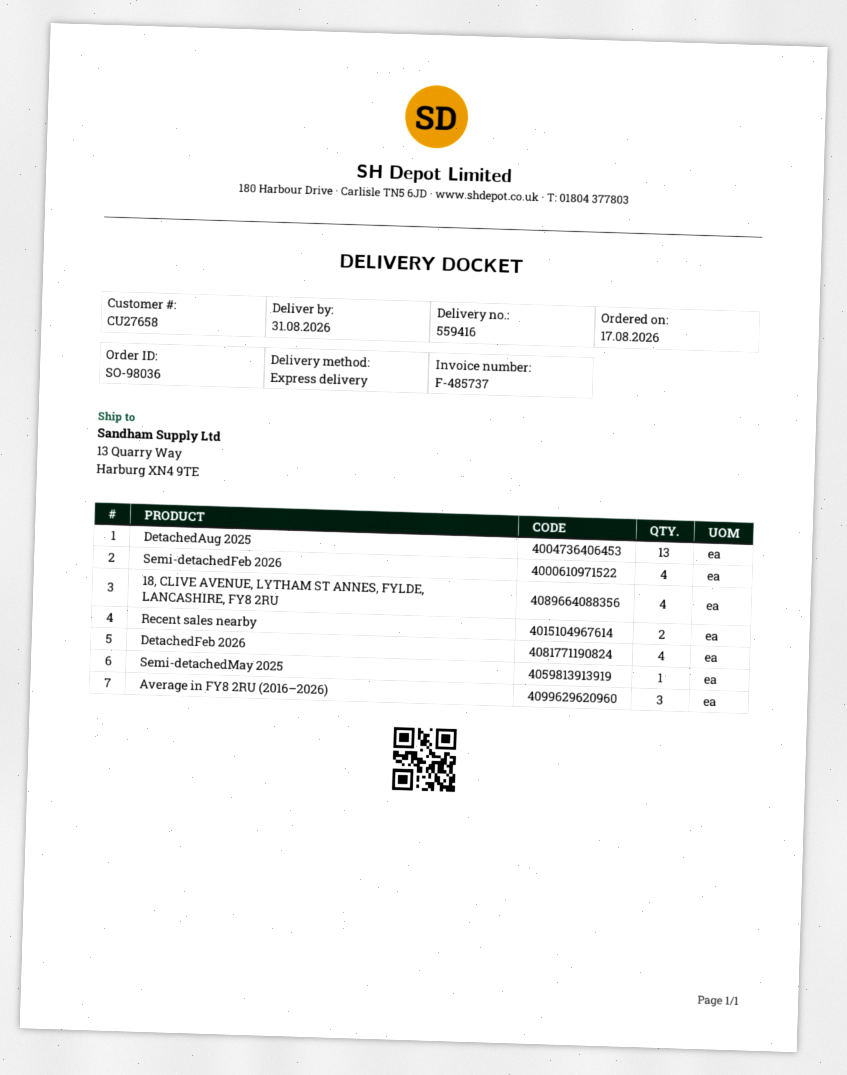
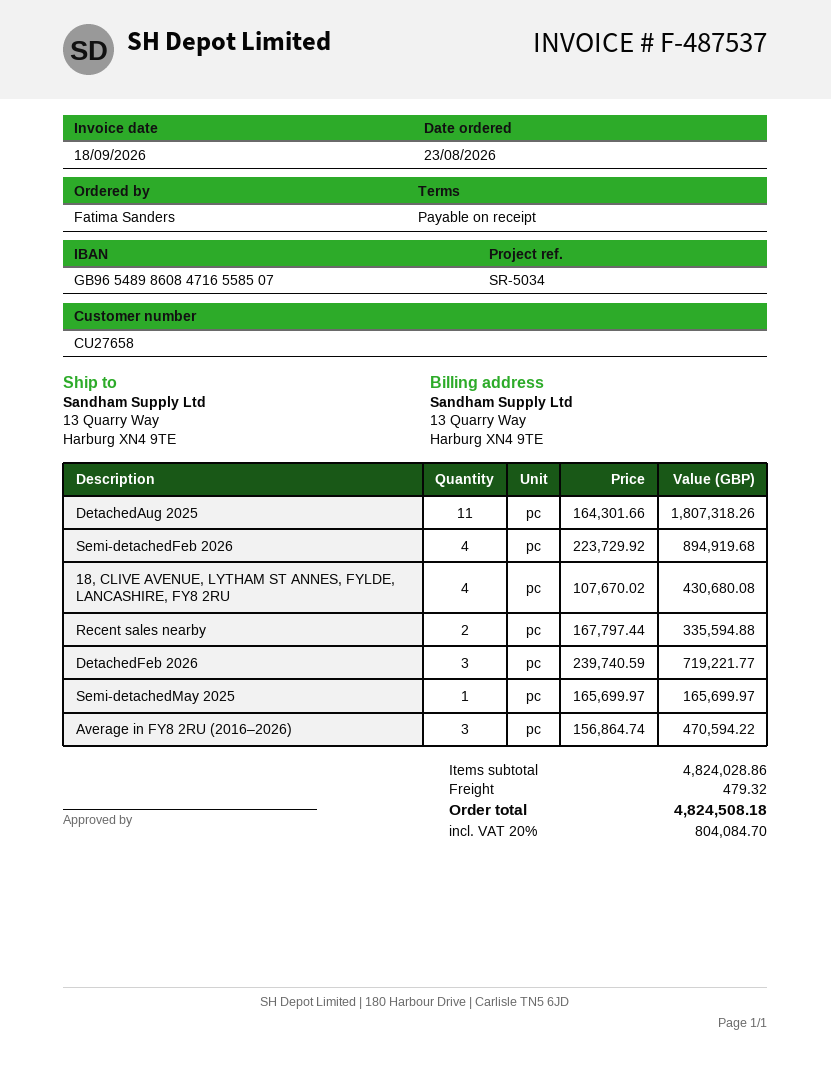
order date: 2026-08-17 -> 2026-08-23
invoice number: F-485737 -> F-487537
DetachedAug 2025: 13 -> 11
DetachedFeb 2026: 4 -> 3

